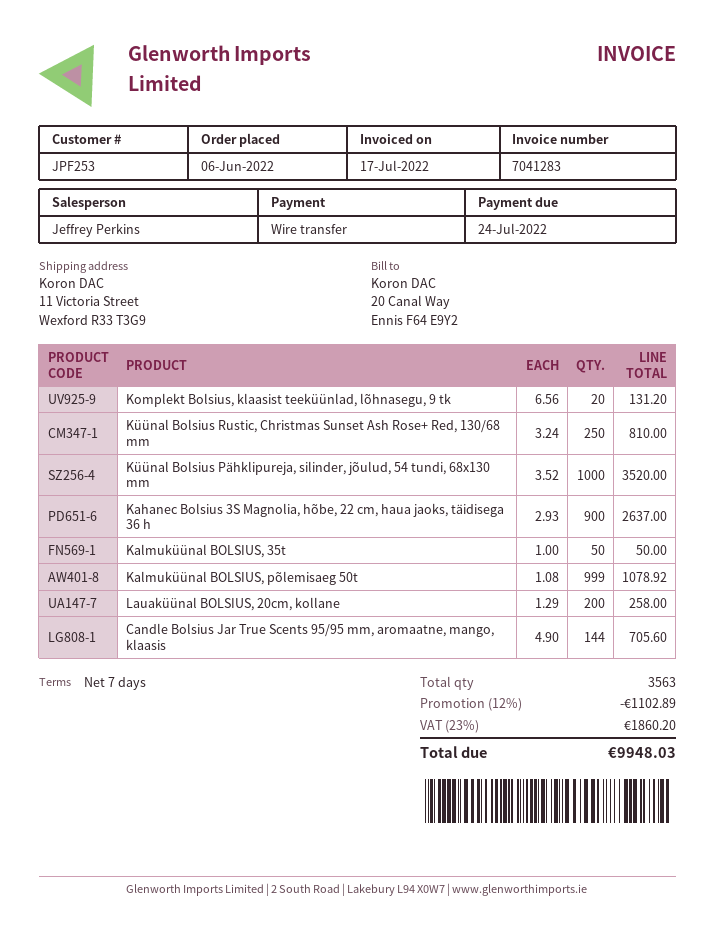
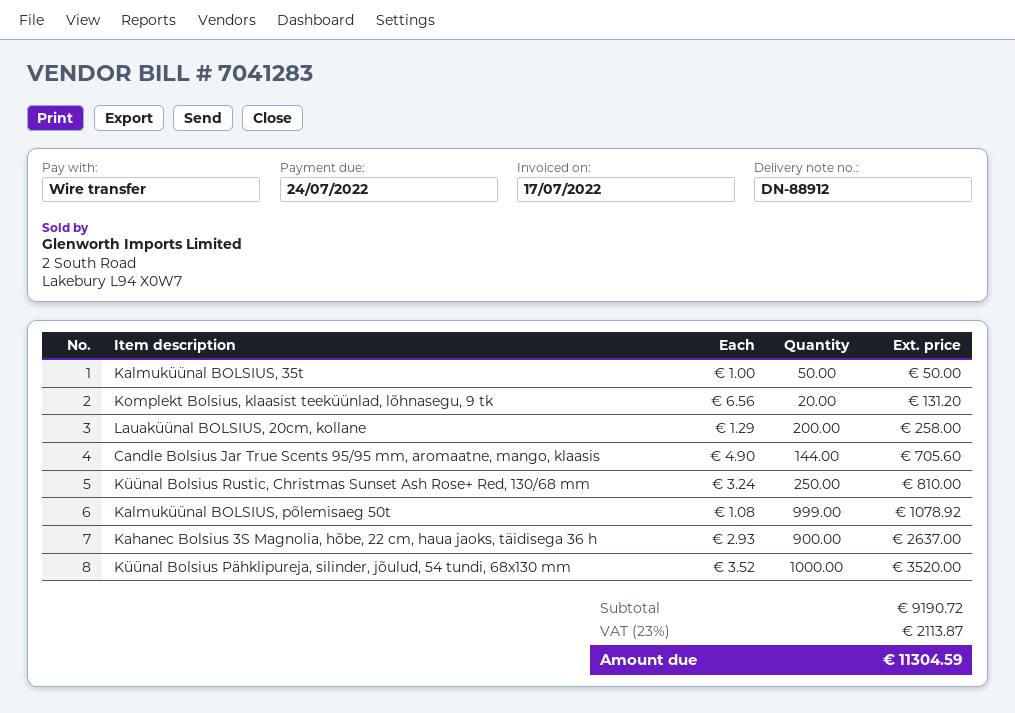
discount: 12% = 1102.89 -> none
tax: 23% = 1860.20 -> 23% = 2113.87
total: 9948.03 -> 11304.59

